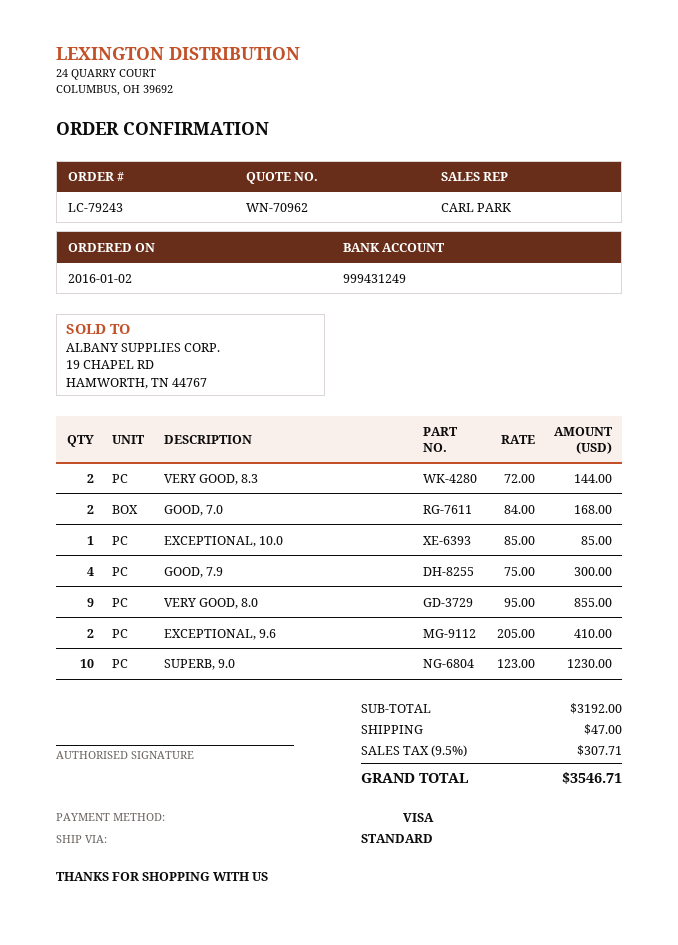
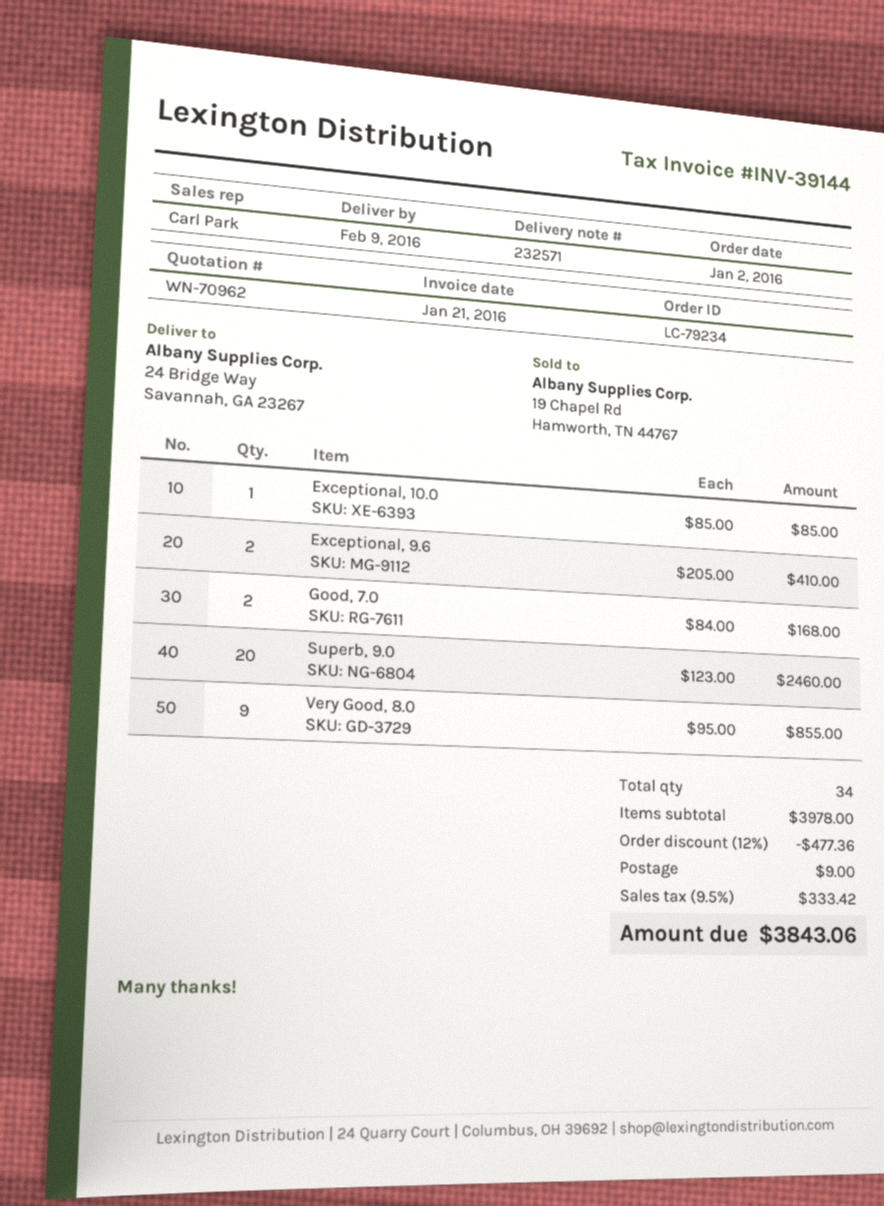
order number: LC-79243 -> LC-79234
VERY GOOD, 8.3: 2 x 72.00 = 144.00 -> none
GOOD, 7.9: 4 x 75.00 = 300.00 -> none
SUPERB, 9.0: 10 x 123.00 = 1230.00 -> 20 x 123.00 = 2460.00
subtotal: 3192.00 -> 3978.00
discount: none -> 12% = 477.36
shipping: 47.00 -> 9.00
tax: 9.5% = 307.71 -> 9.5% = 333.42
total: 3546.71 -> 3843.06

